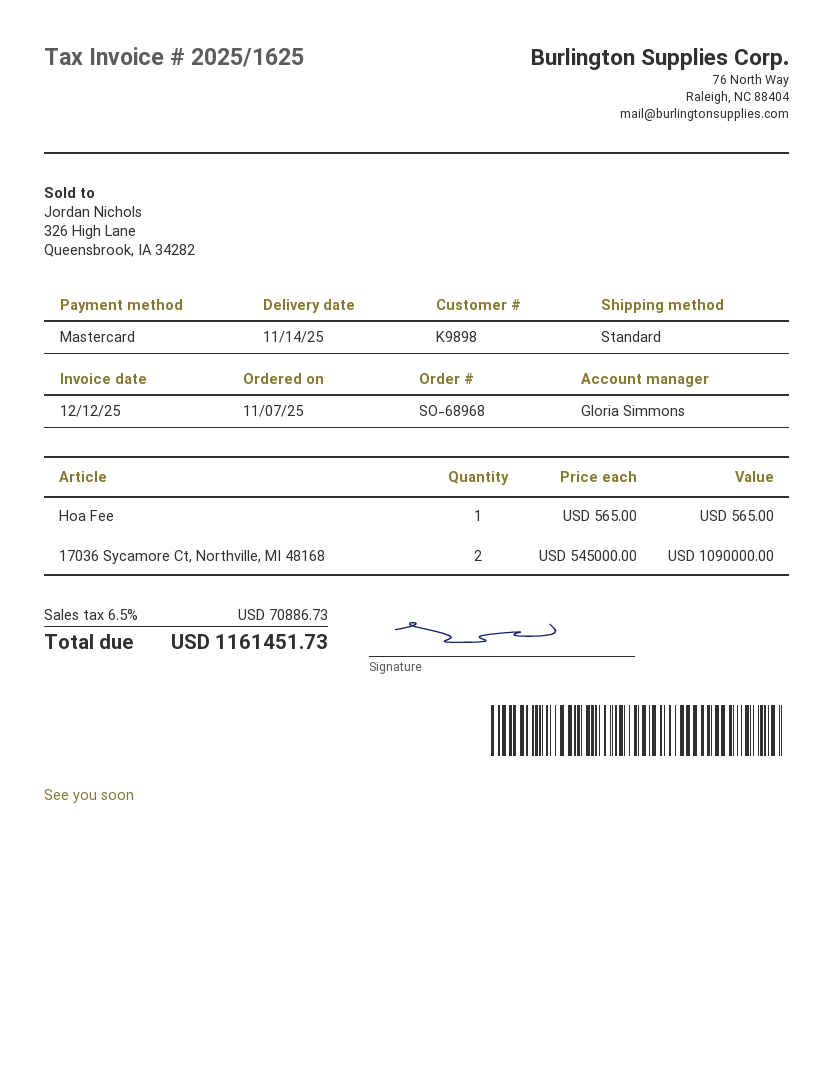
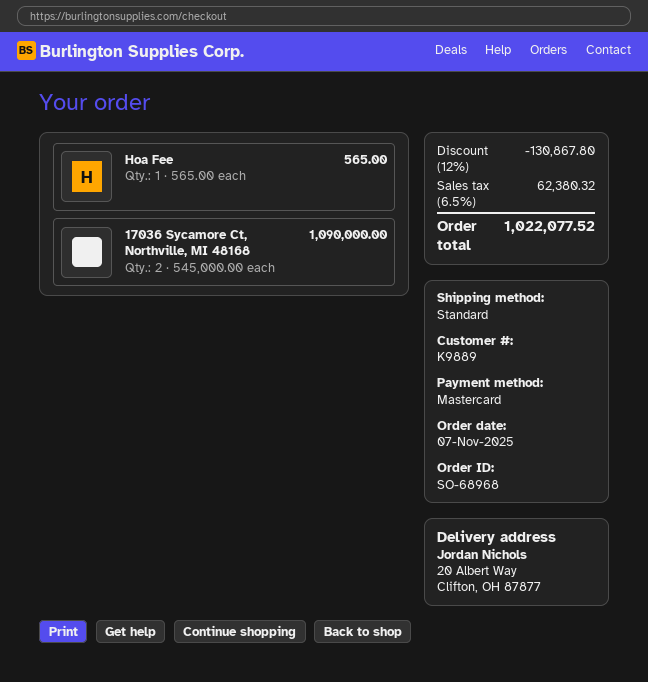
customer number: K9898 -> K9889
discount: none -> 12% = 130867.80
tax: 6.5% = 70886.73 -> 6.5% = 62380.32
total: 1161451.73 -> 1022077.52

